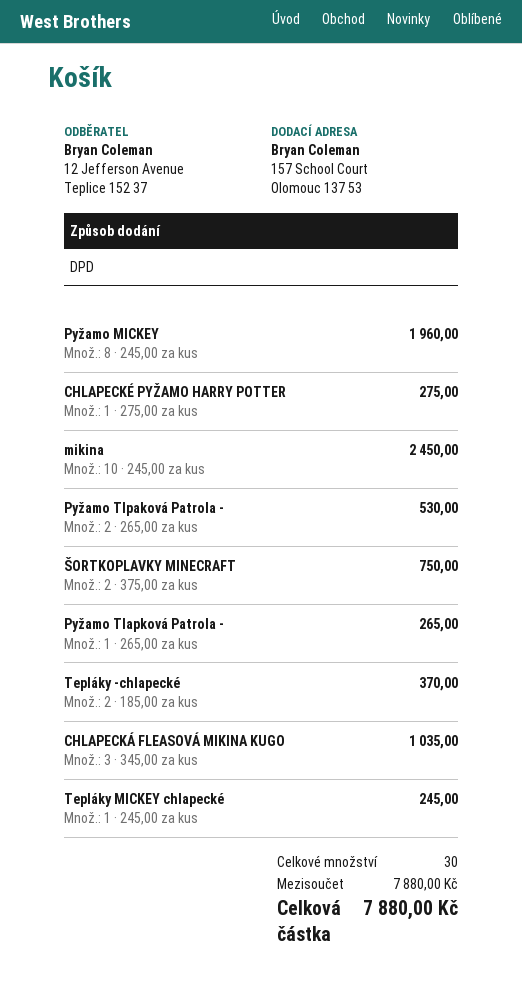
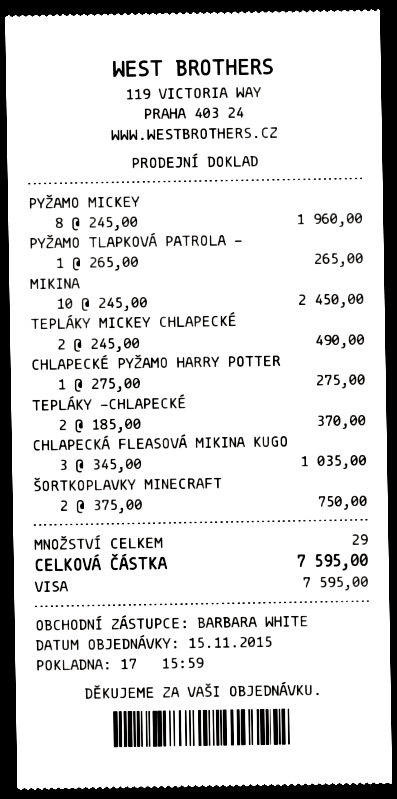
Pyžamo Tlpaková Patrola -: 2 x 265.00 = 530.00 -> none
Tepláky MICKEY chlapecké: 1 x 245.00 = 245.00 -> 2 x 245.00 = 490.00
total quantity: 30 -> 29
total: 7880.00 -> 7595.00

